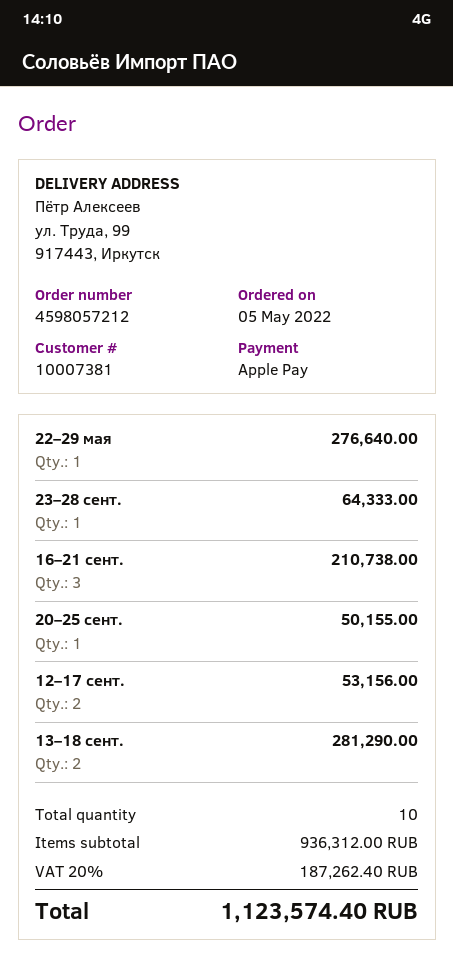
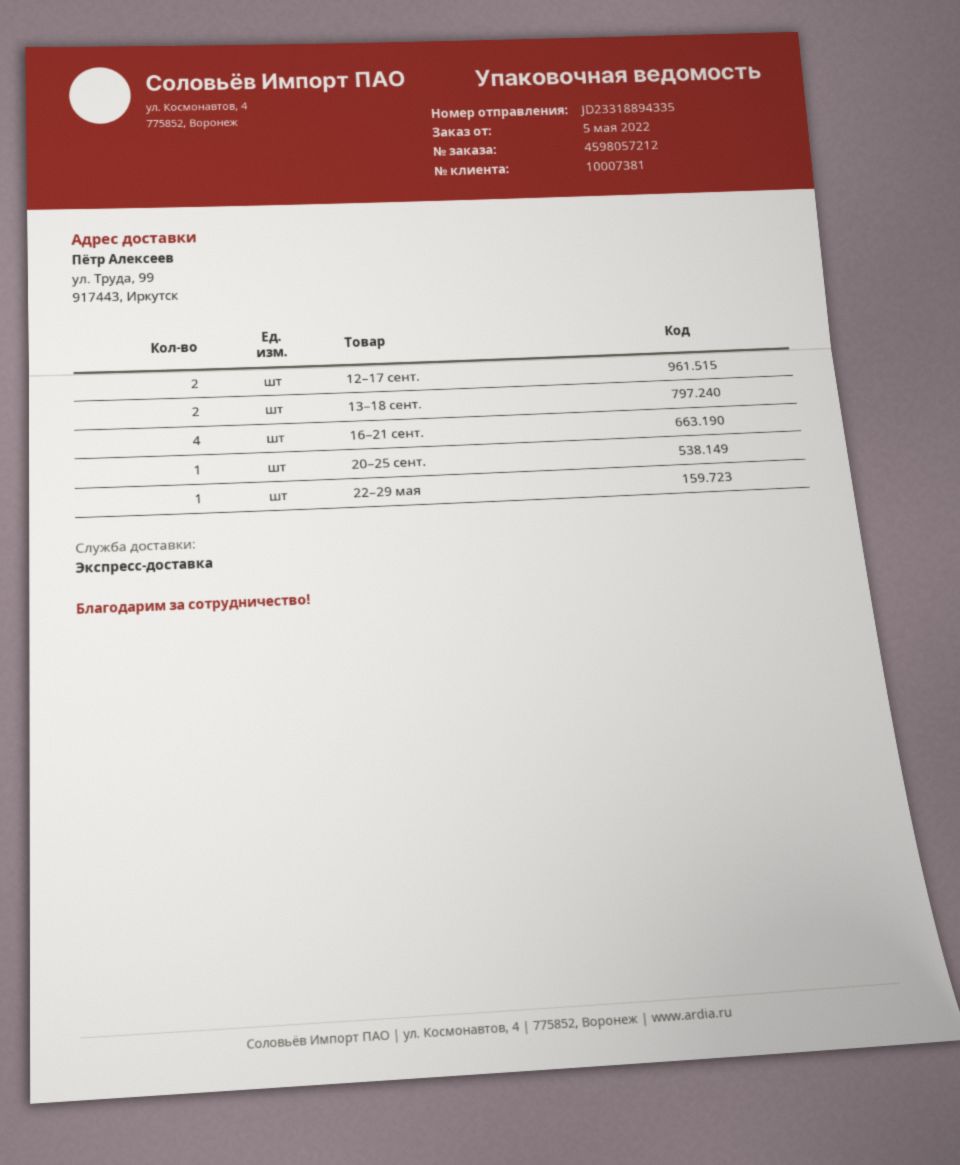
23–28 сент.: 1 -> none
16–21 сент.: 3 -> 4

